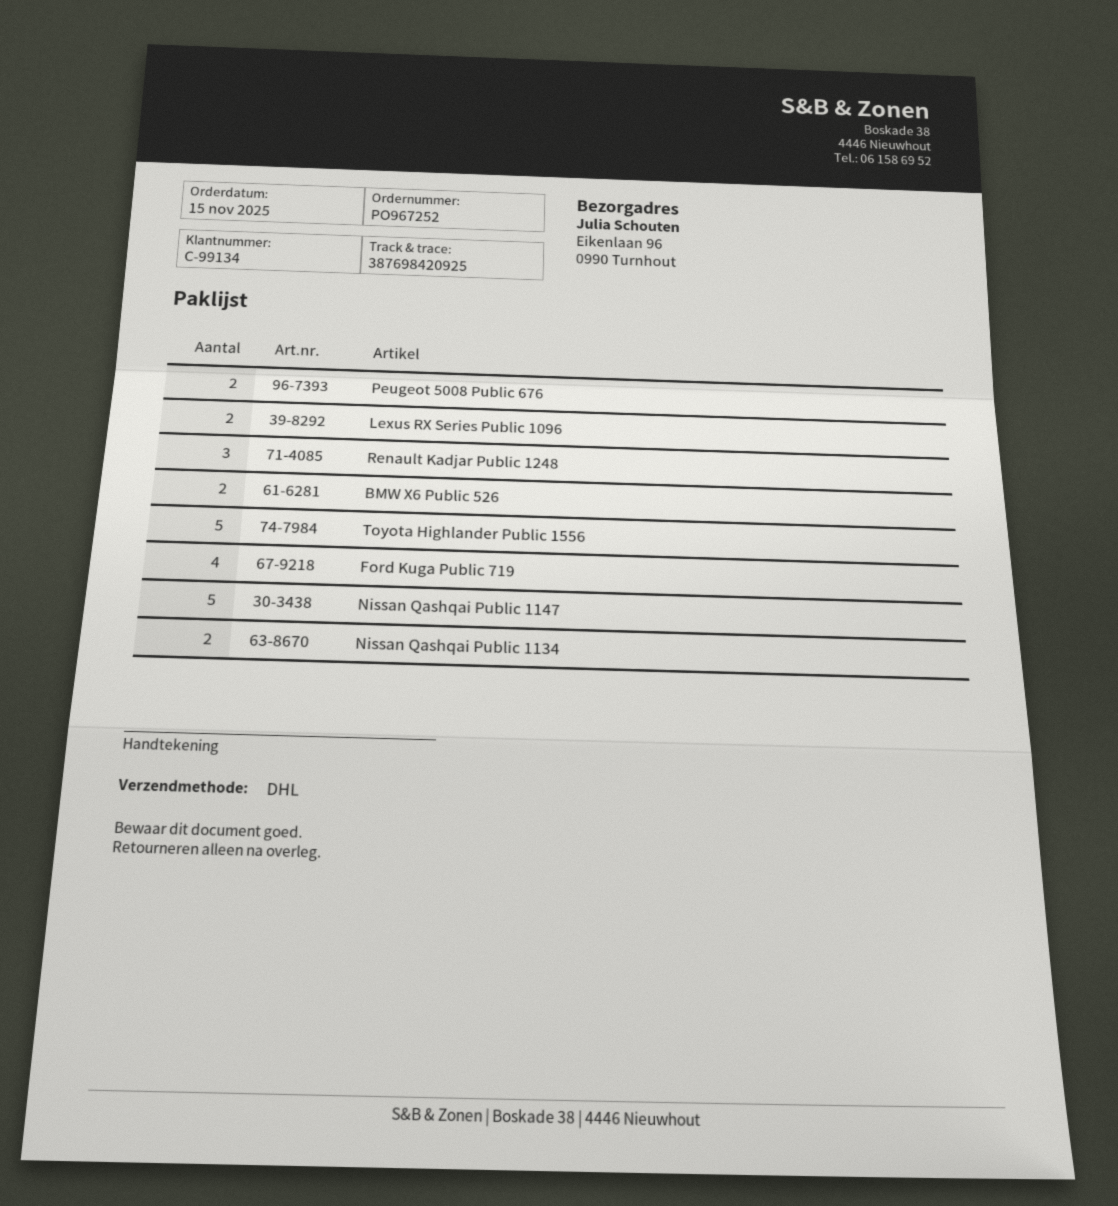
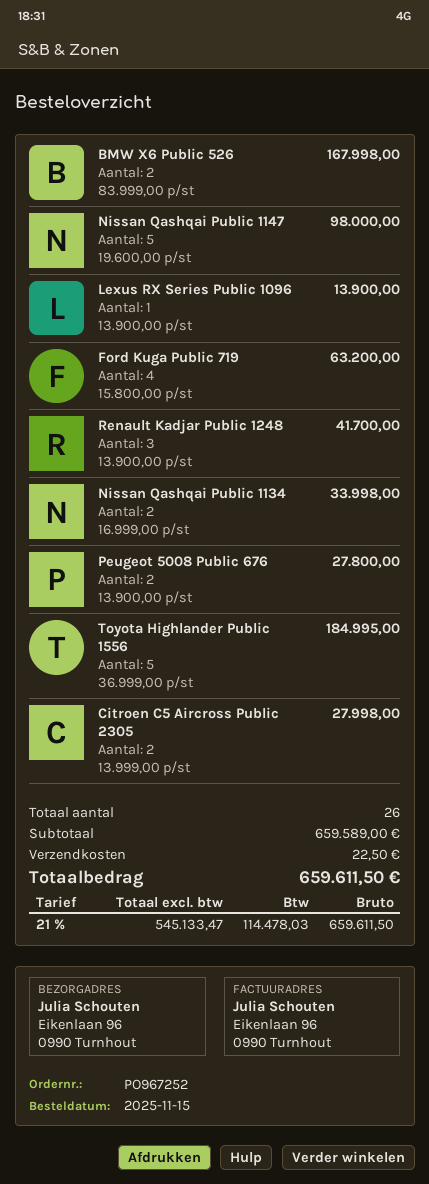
Lexus RX Series Public 1096: 2 -> 1
Citroen C5 Aircross Public 2305: none -> 2

